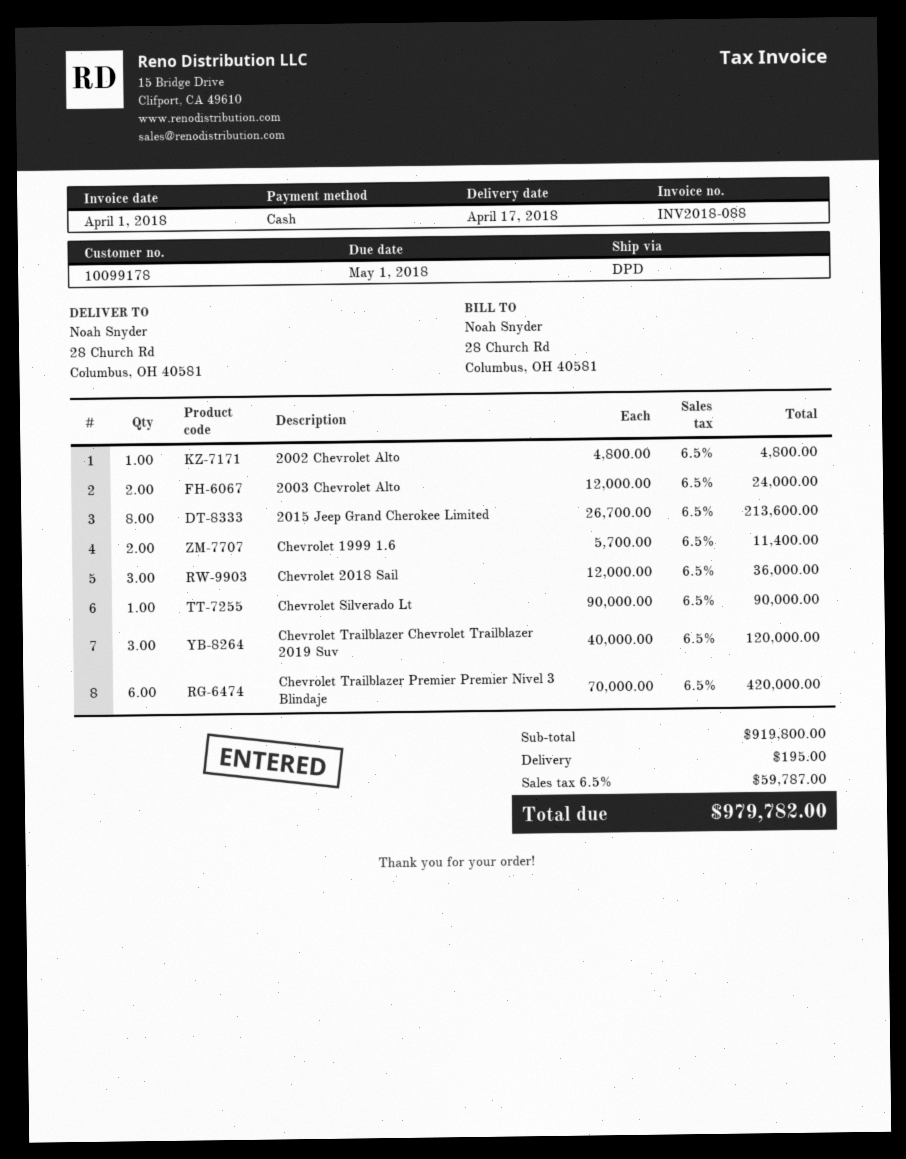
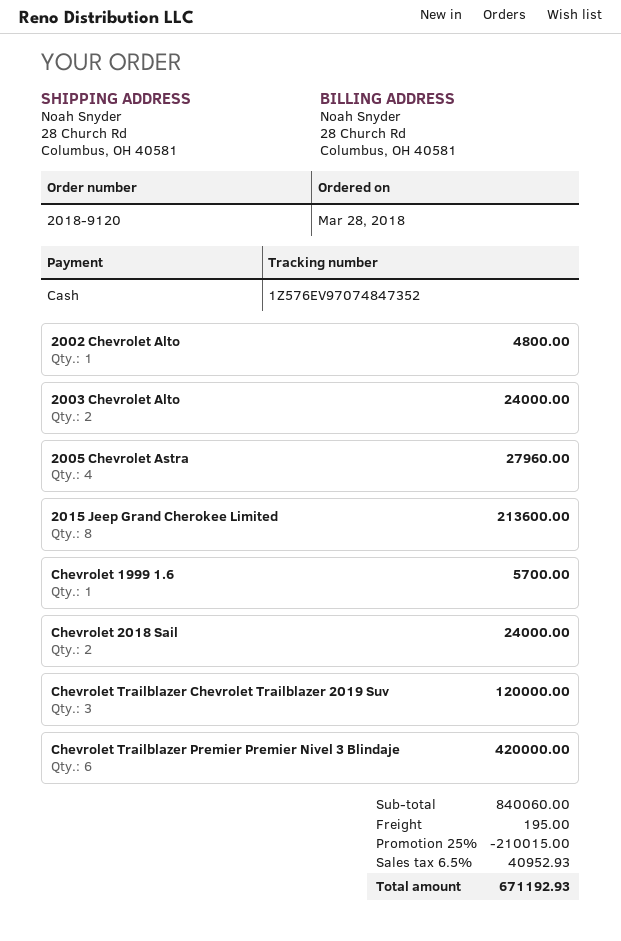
Chevrolet 1999 1.6: 2 for 11400.00 -> 1 for 5700.00
Chevrolet 2018 Sail: 3 for 36000.00 -> 2 for 24000.00
Chevrolet Silverado Lt: 1 for 90000.00 -> none
2005 Chevrolet Astra: none -> 4 for 27960.00
subtotal: 919800.00 -> 840060.00
discount: none -> 25% = 210015.00
tax: 6.5% = 59787.00 -> 6.5% = 40952.93
total: 979782.00 -> 671192.93

